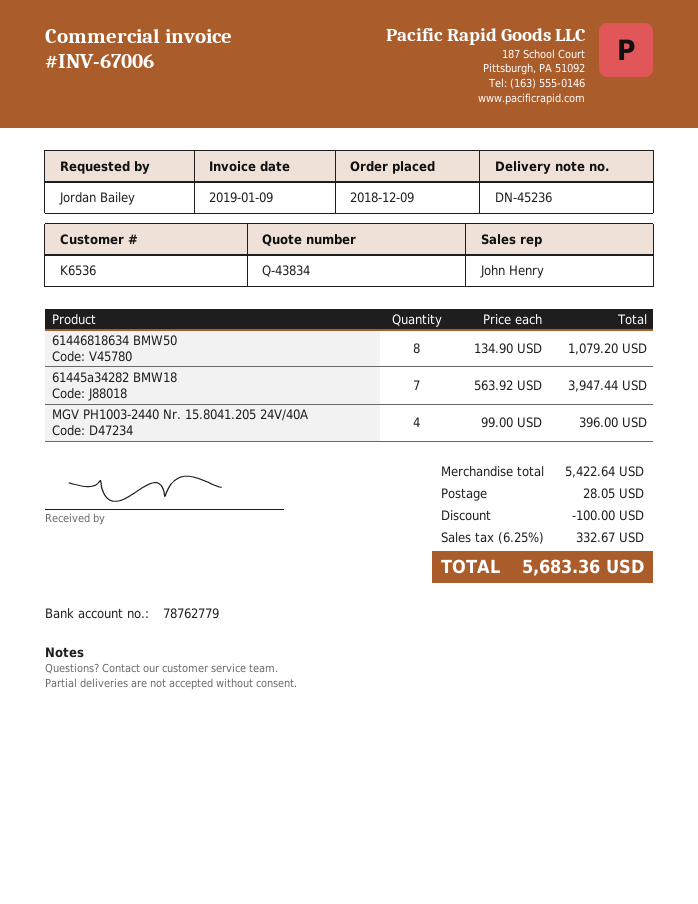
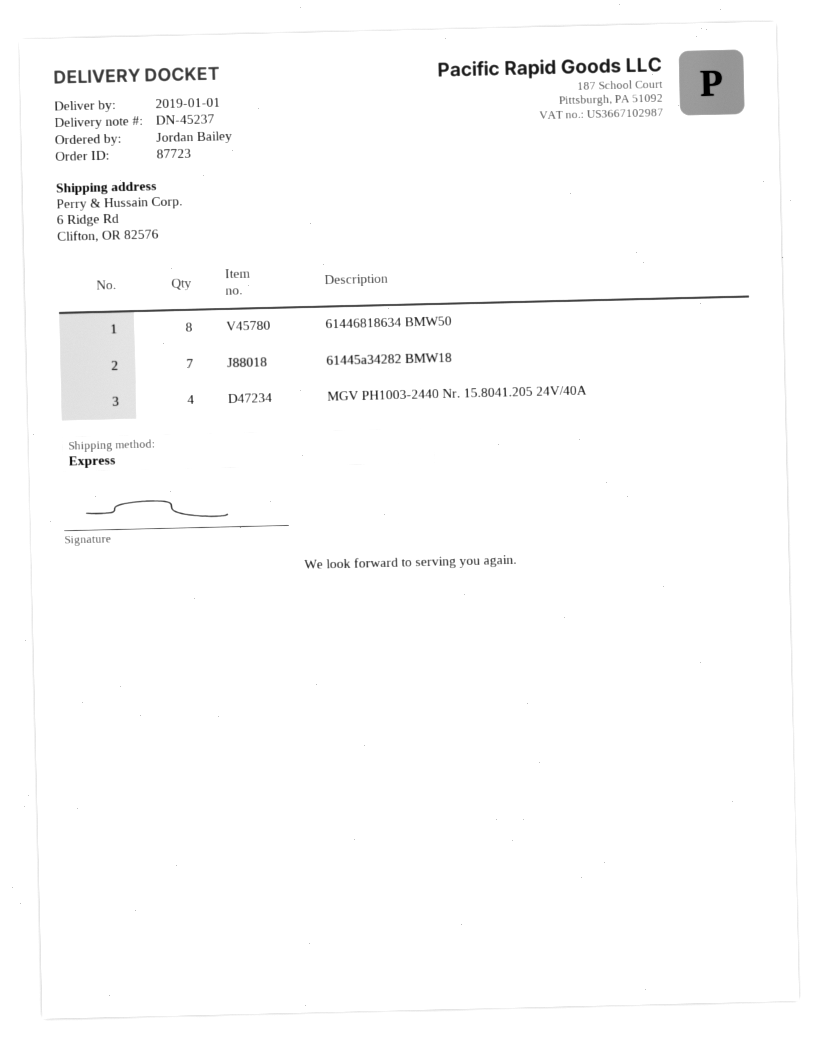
delivery note number: DN-45236 -> DN-45237

